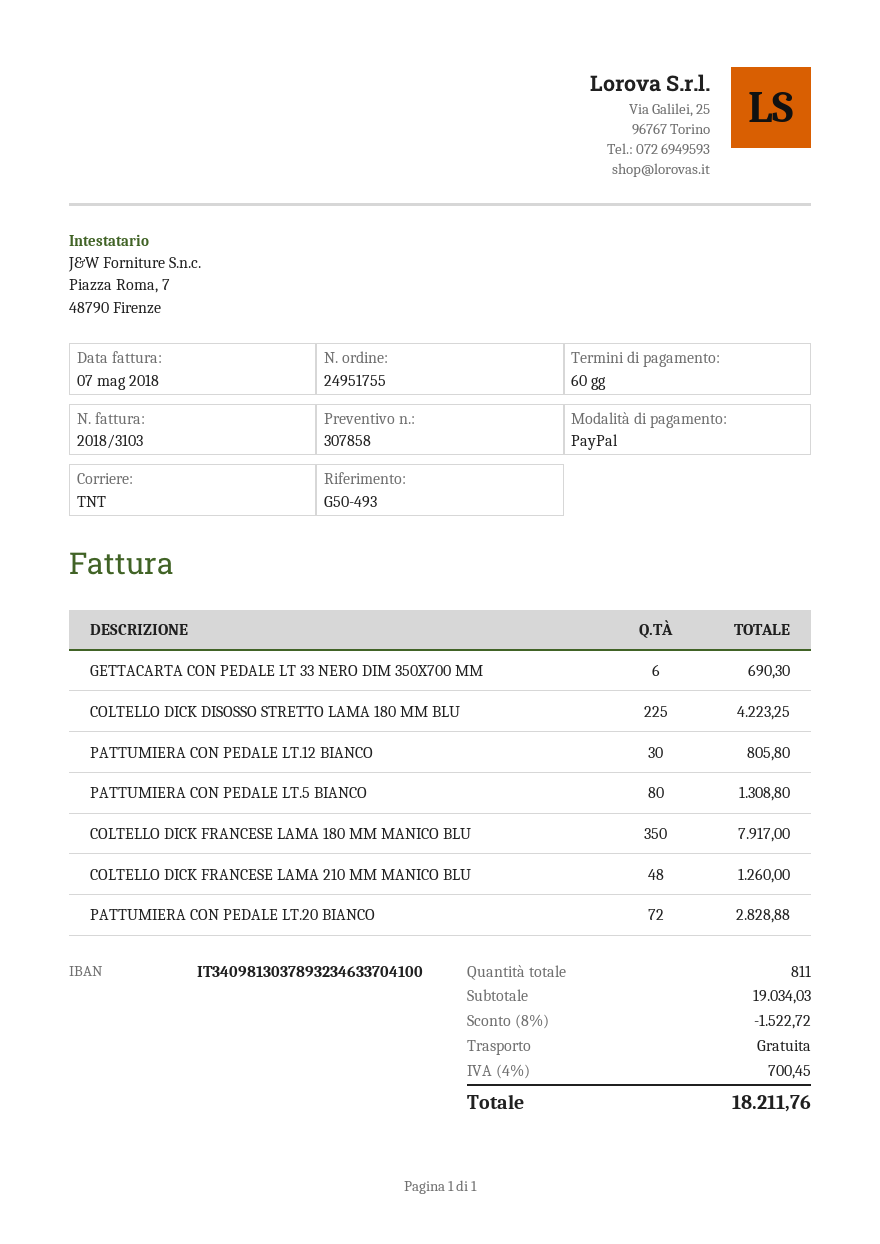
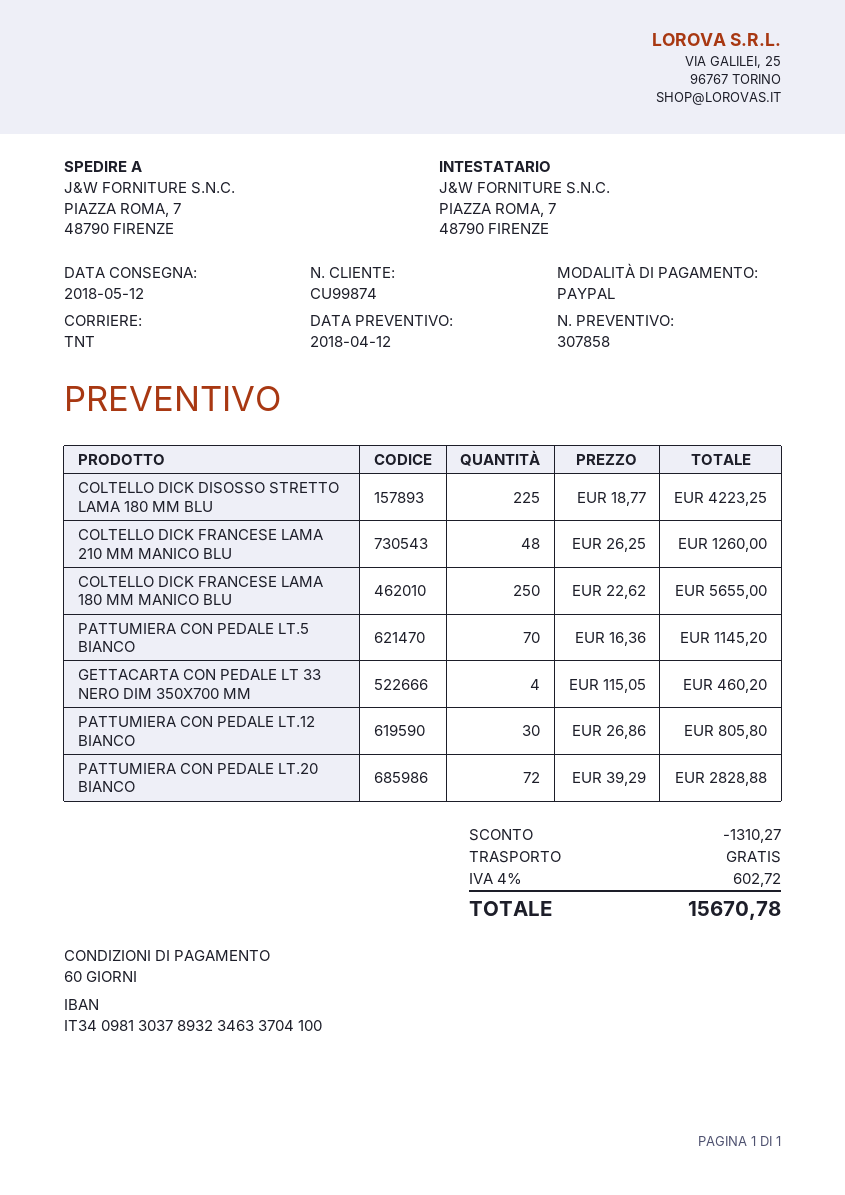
GETTACARTA CON PEDALE LT 33 NERO DIM 350X700 MM: 6 for 690.30 -> 4 for 460.20
PATTUMIERA CON PEDALE LT.5 BIANCO: 80 for 1308.80 -> 70 for 1145.20
COLTELLO DICK FRANCESE LAMA 180 MM MANICO BLU: 350 for 7917.00 -> 250 for 5655.00
discount: 1522.72 -> 1310.27
tax: 4% = 700.45 -> 4% = 602.72
total: 18211.76 -> 15670.78

